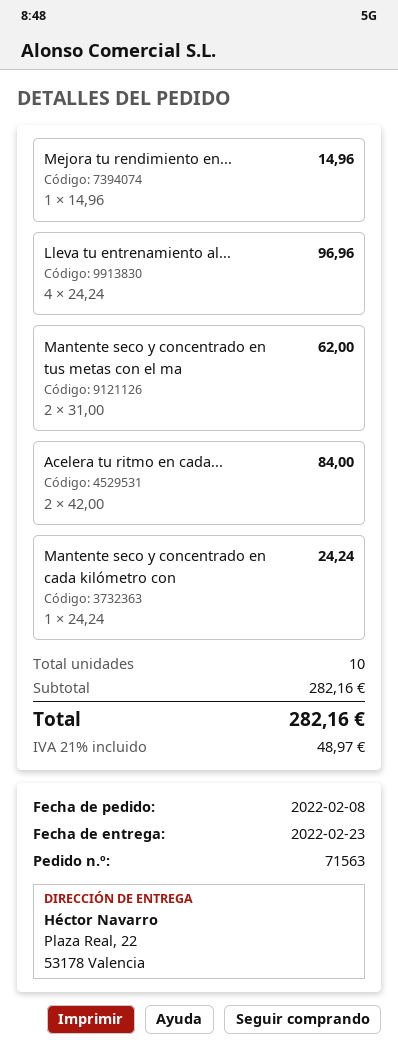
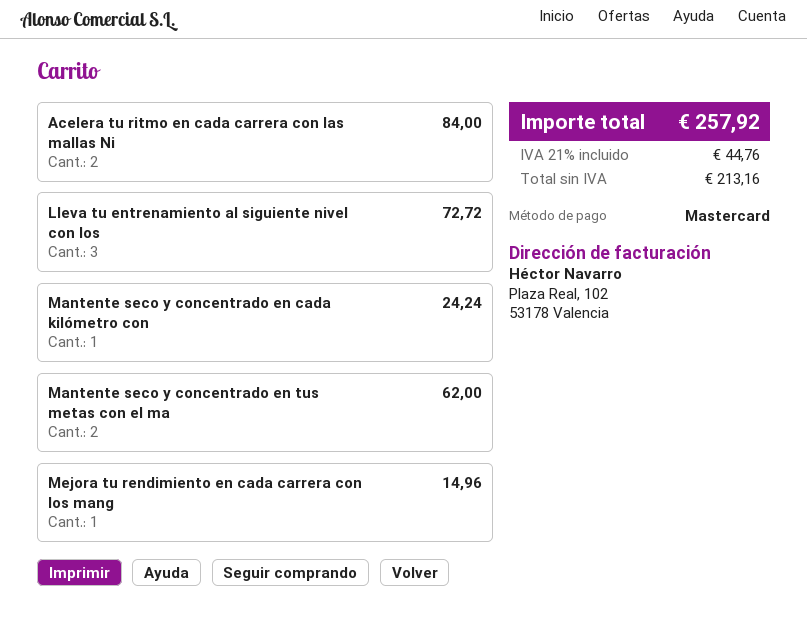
Lleva tu entrenamiento al...: 4 for 96.96 -> 3 for 72.72
tax: 21% = 48.97 -> 21% = 44.76
total: 282.16 -> 257.92

